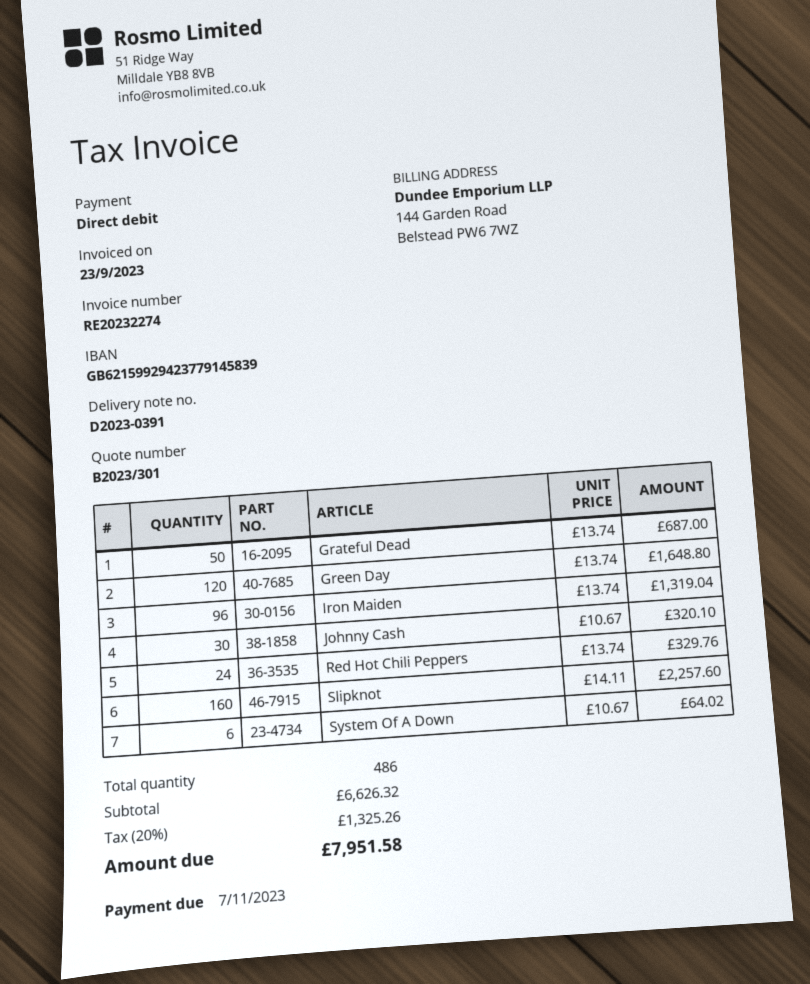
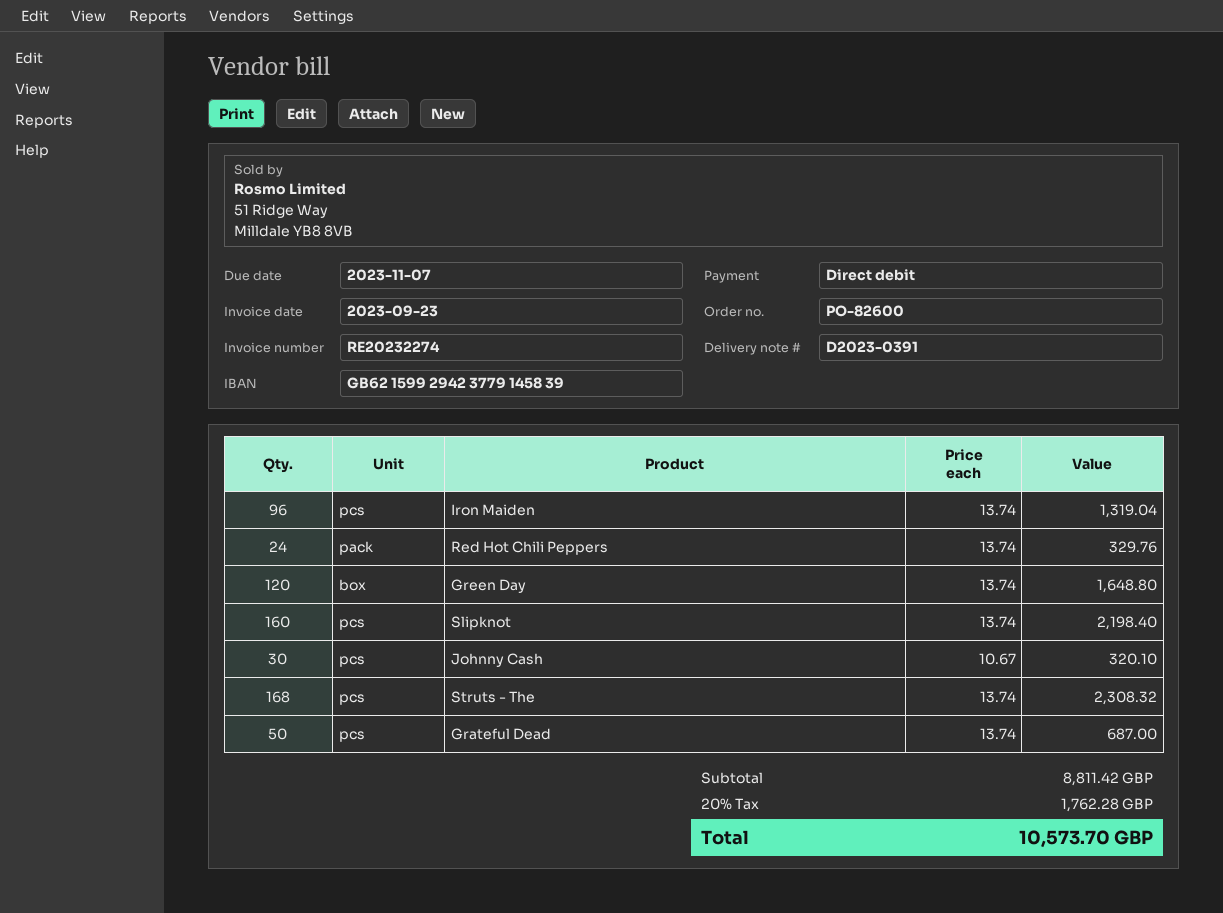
Slipknot: 160 x 14.11 = 2257.60 -> 160 x 13.74 = 2198.40
System Of A Down: 6 x 10.67 = 64.02 -> none
Struts - The: none -> 168 x 13.74 = 2308.32
subtotal: 6626.32 -> 8811.42
tax: 20% = 1325.26 -> 20% = 1762.28
total: 7951.58 -> 10573.70

